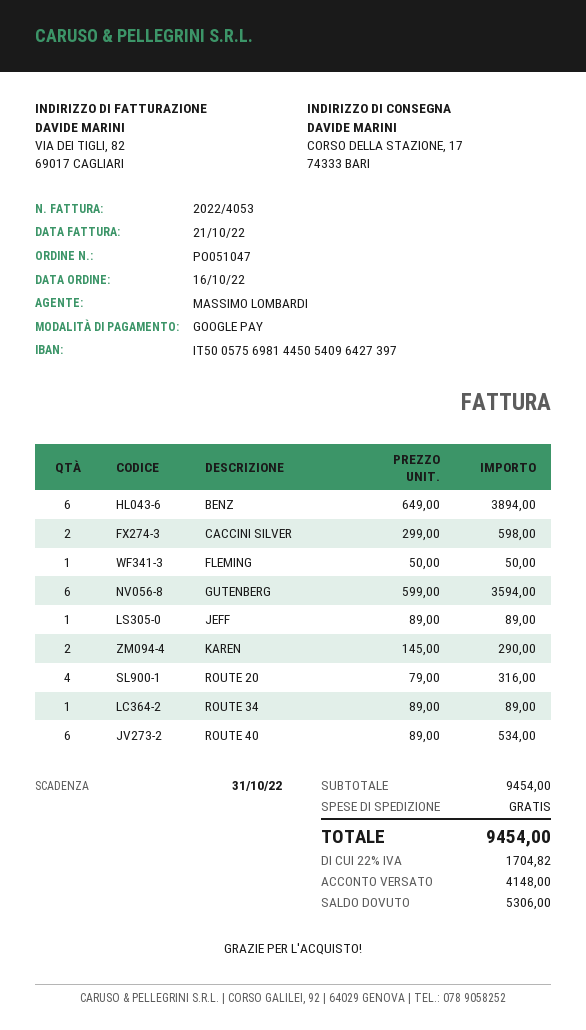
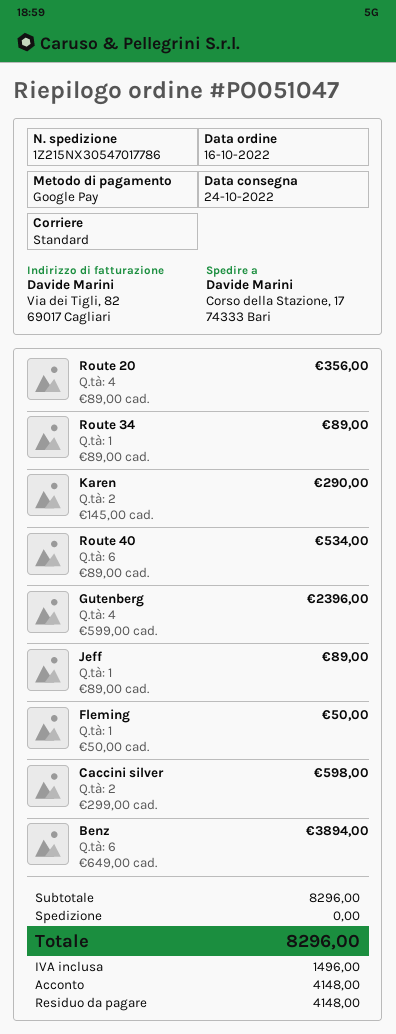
GUTENBERG: 6 x 599.00 = 3594.00 -> 4 x 599.00 = 2396.00
ROUTE 20: 4 x 79.00 = 316.00 -> 4 x 89.00 = 356.00
subtotal: 9454.00 -> 8296.00
tax: 1704.82 -> 1496.00
total: 9454.00 -> 8296.00
balance: 5306.00 -> 4148.00

